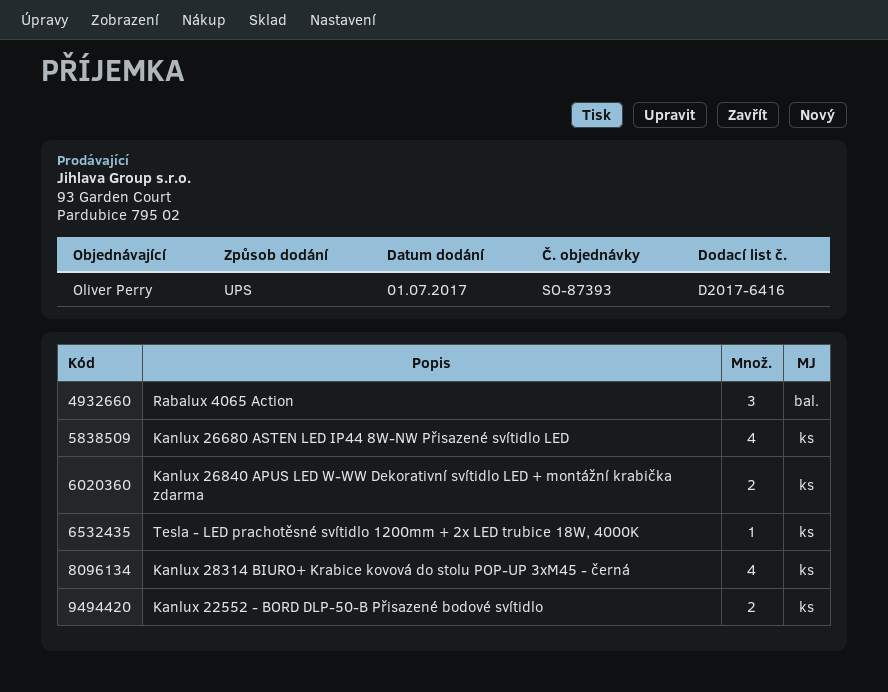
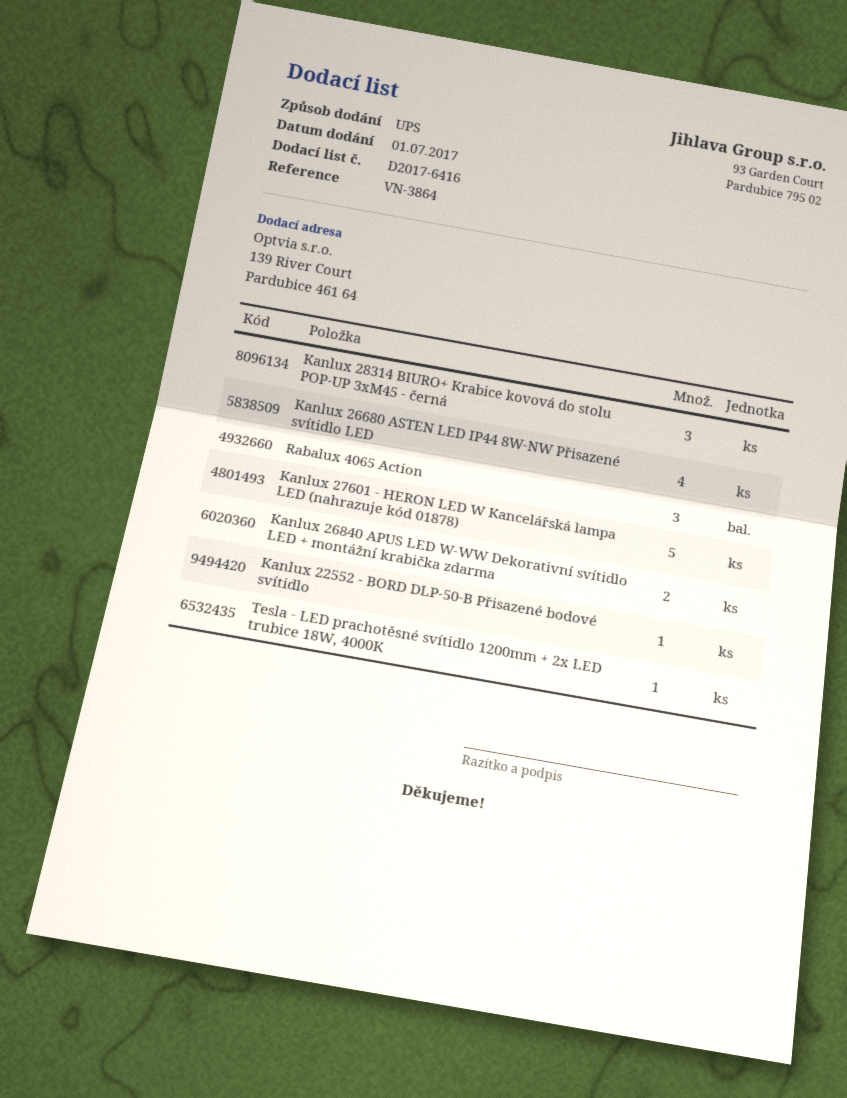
Kanlux 28314 BIURO+ Krabice kovová do stolu POP-UP 3xM45 - černá: 4 -> 3
Kanlux 22552 - BORD DLP-50-B Přisazené bodové svítidlo: 2 -> 1
Kanlux 27601 - HERON LED W Kancelářská lampa LED (nahrazuje kód 01878): none -> 5

